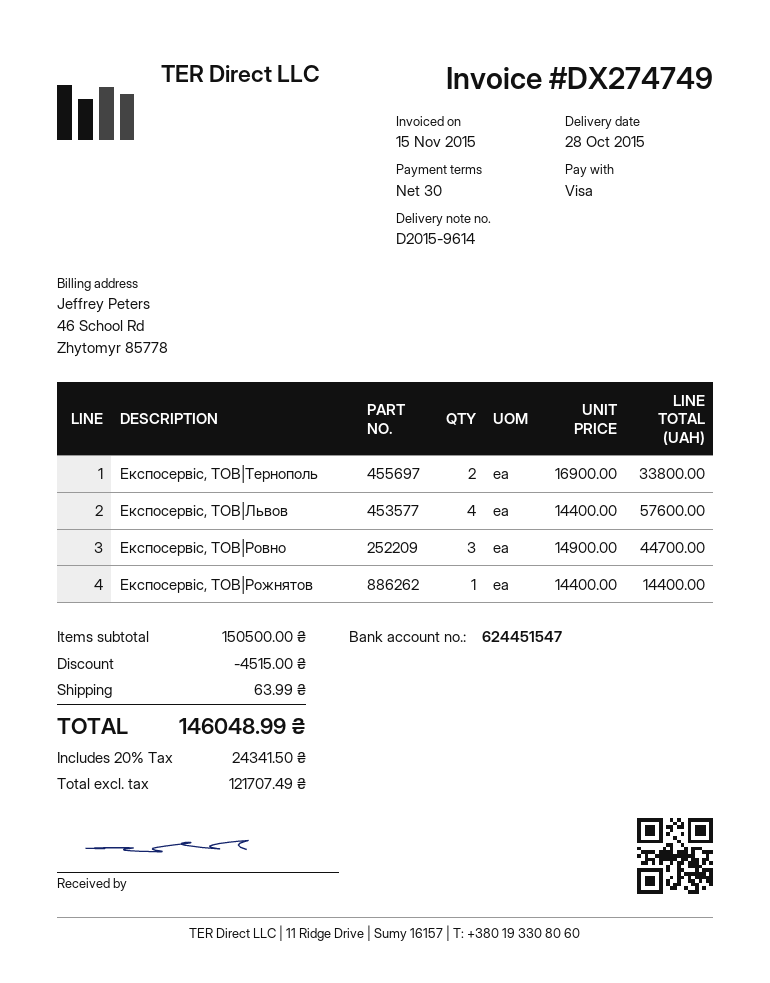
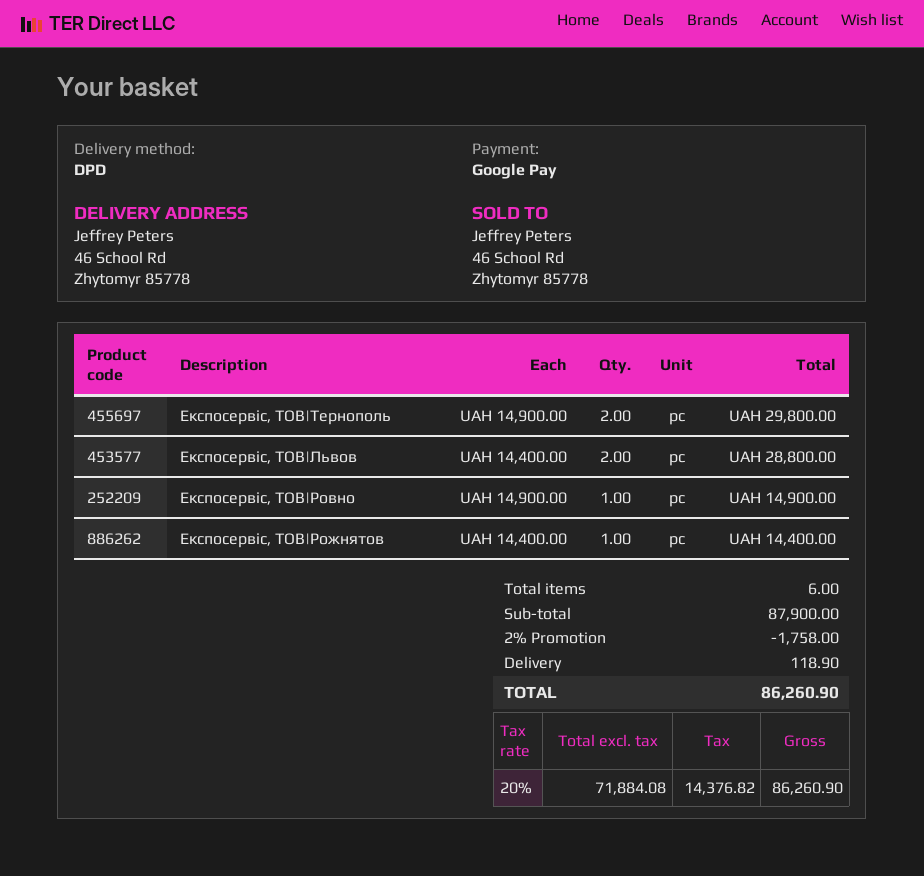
payment method: Visa -> Google Pay
Експосервіс, ТОВ|Тернополь: 2 x 16900.00 = 33800.00 -> 2 x 14900.00 = 29800.00
Експосервіс, ТОВ|Львов: 4 x 14400.00 = 57600.00 -> 2 x 14400.00 = 28800.00
Експосервіс, ТОВ|Ровно: 3 x 14900.00 = 44700.00 -> 1 x 14900.00 = 14900.00
subtotal: 150500.00 -> 87900.00
discount: 4515.00 -> 1758.00
shipping: 63.99 -> 118.90
net: 121707.49 -> 71884.08
tax: 20% = 24341.50 -> 20% = 14376.82
total: 146048.99 -> 86260.90

